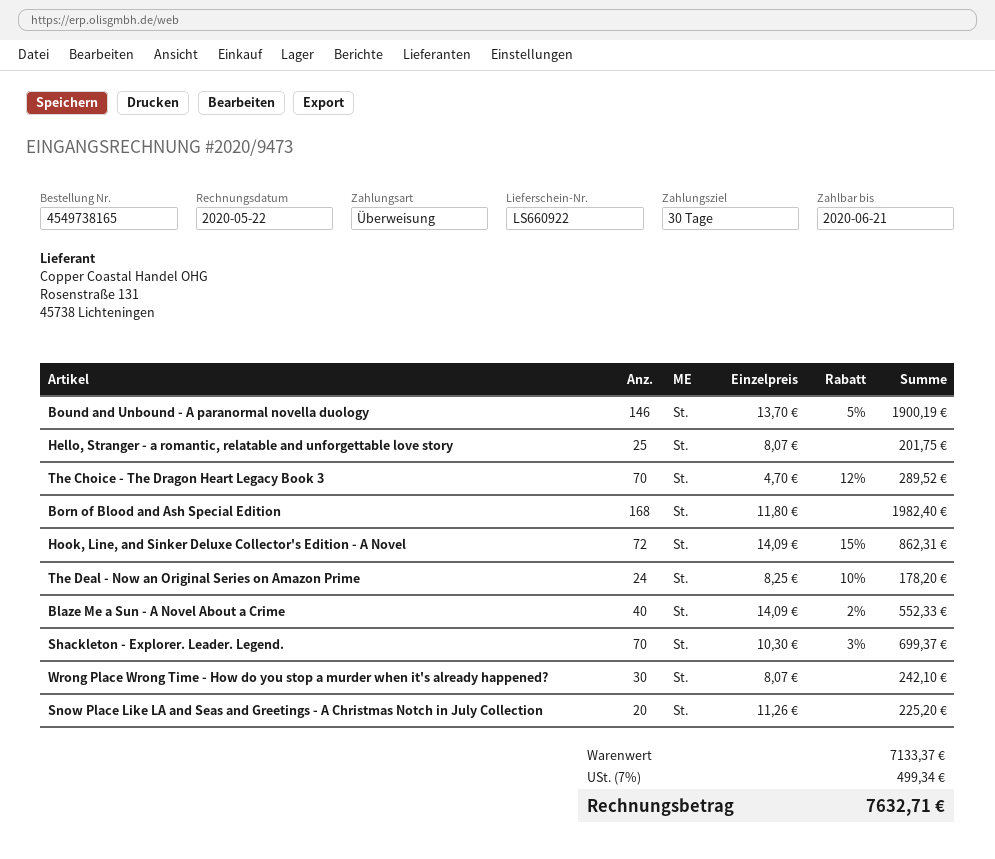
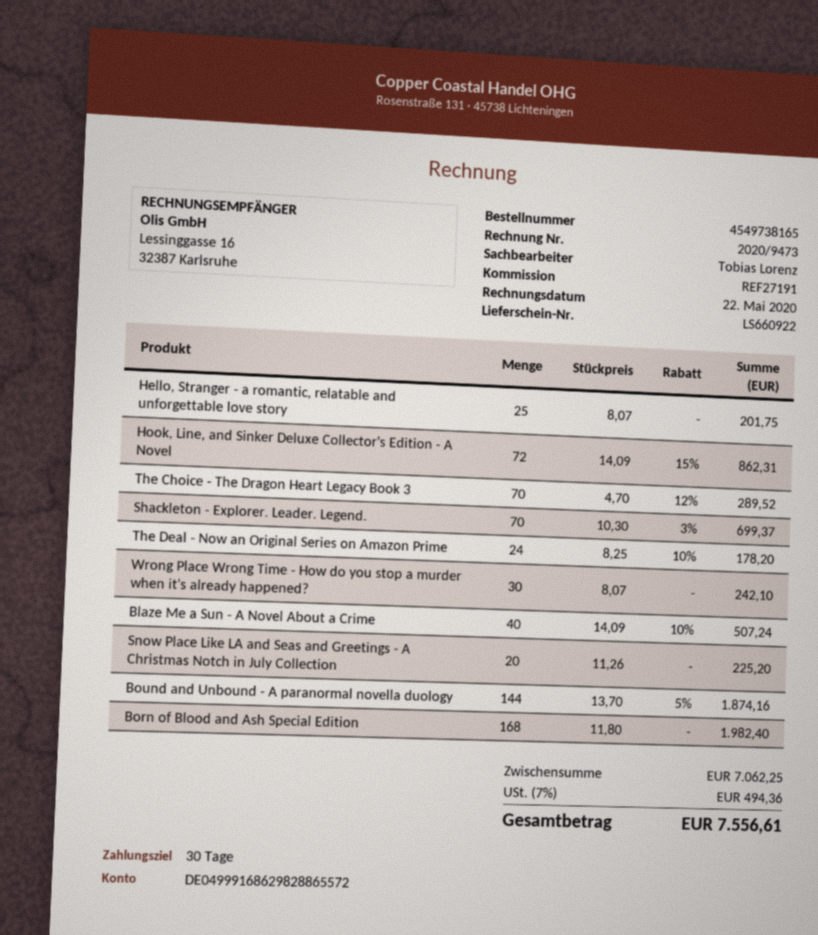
Bound and Unbound - A paranormal novella duology: 146 x 13.70 - 5% = 1900.19 -> 144 x 13.70 - 5% = 1874.16
Blaze Me a Sun - A Novel About a Crime: 40 x 14.09 - 2% = 552.33 -> 40 x 14.09 - 10% = 507.24
subtotal: 7133.37 -> 7062.25
tax: 7% = 499.34 -> 7% = 494.36
total: 7632.71 -> 7556.61

